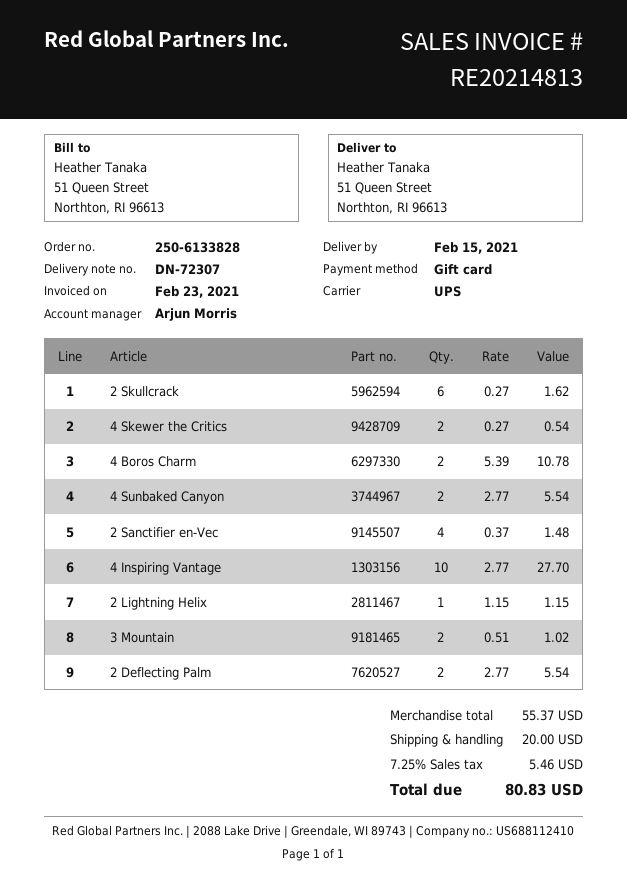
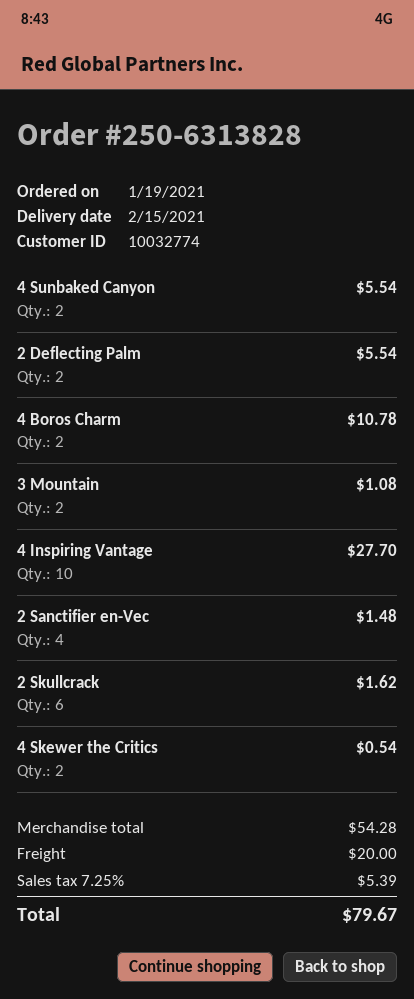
order number: 250-6133828 -> 250-6313828
2 Lightning Helix: 1 for 1.15 -> none
3 Mountain: 2 for 1.02 -> 2 for 1.08
subtotal: 55.37 -> 54.28
tax: 7.25% = 5.46 -> 7.25% = 5.39
total: 80.83 -> 79.67

